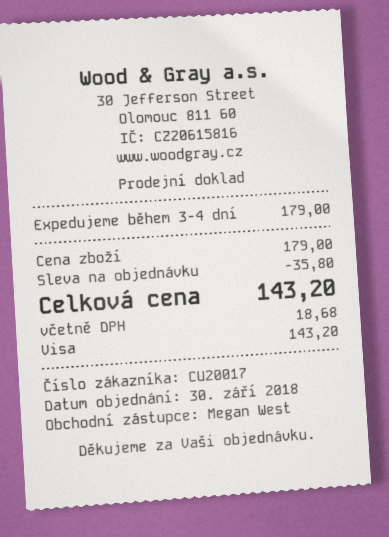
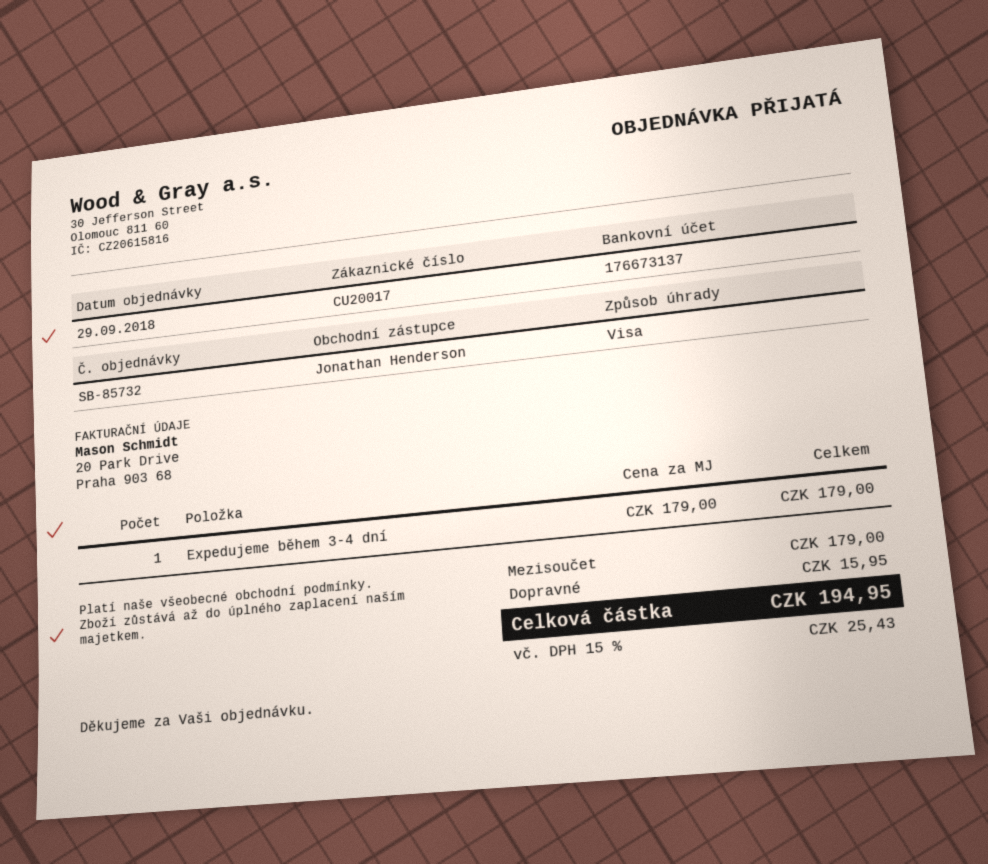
order date: 2018-09-30 -> 2018-09-29
sales rep: Megan West -> Jonathan Henderson
discount: 35.80 -> none
shipping: none -> 15.95
tax: 18.68 -> 25.43
total: 143.20 -> 194.95

